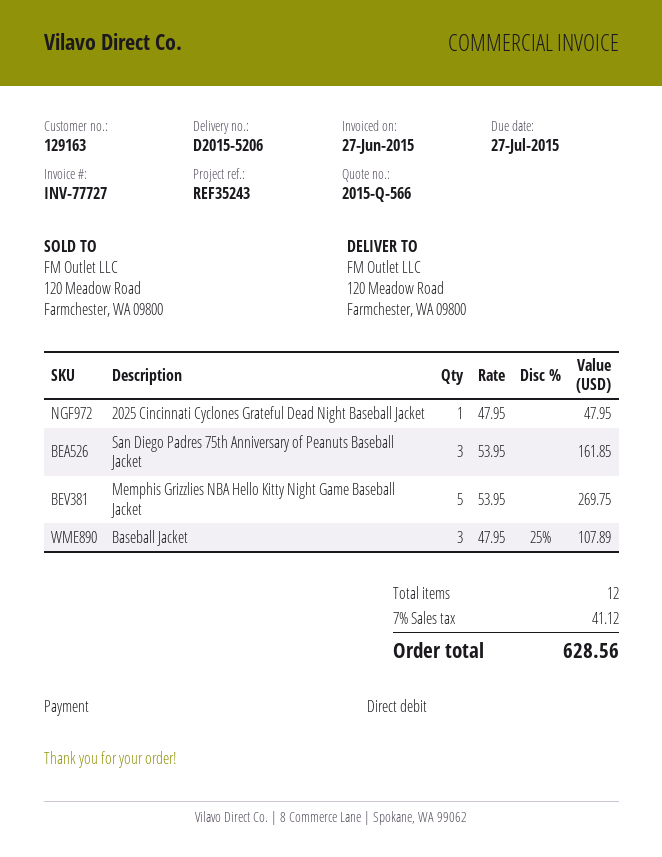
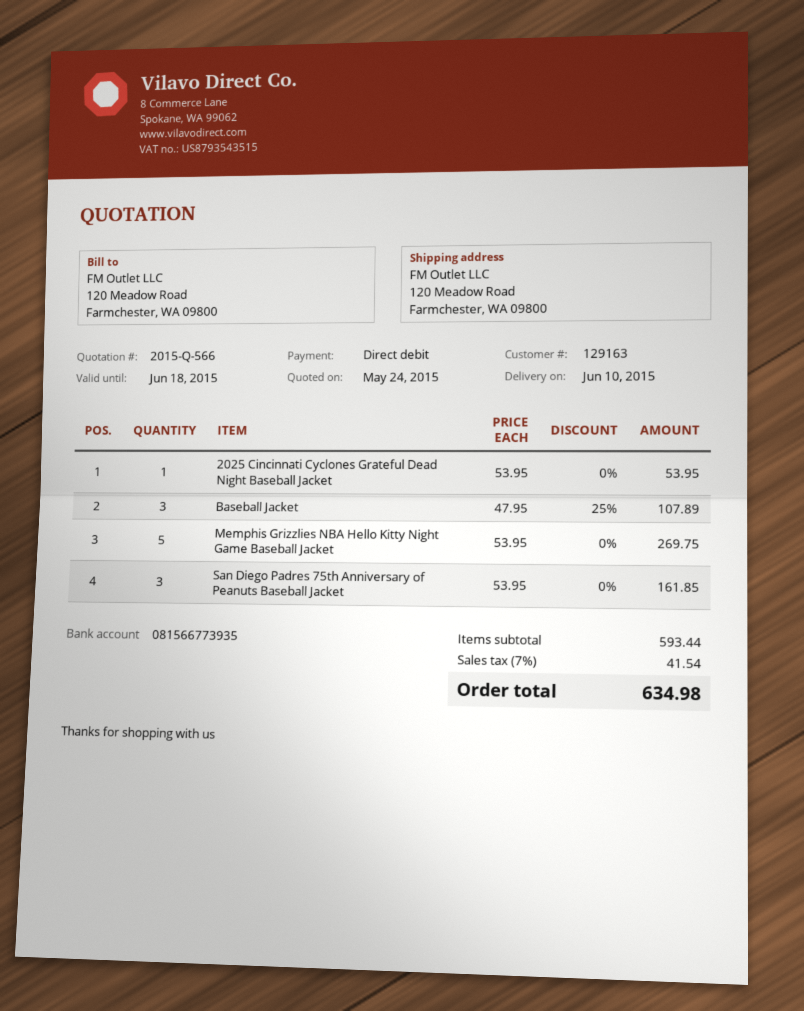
2025 Cincinnati Cyclones Grateful Dead Night Baseball Jacket: 1 x 47.95 = 47.95 -> 1 x 53.95 = 53.95
tax: 7% = 41.12 -> 7% = 41.54
total: 628.56 -> 634.98

